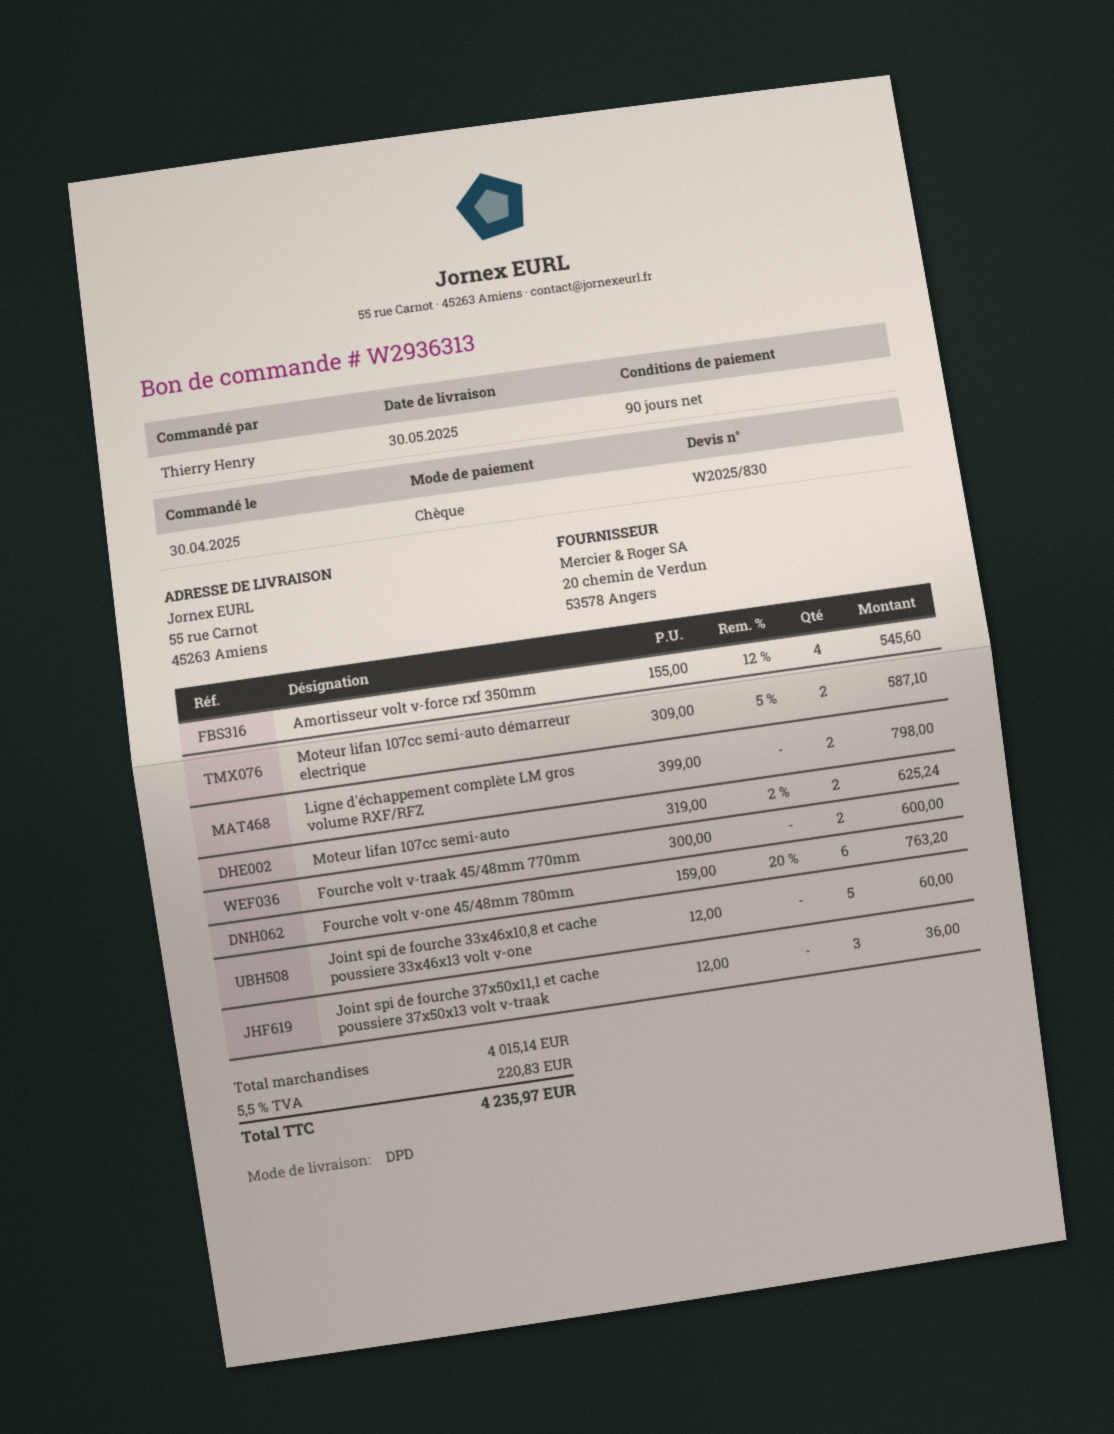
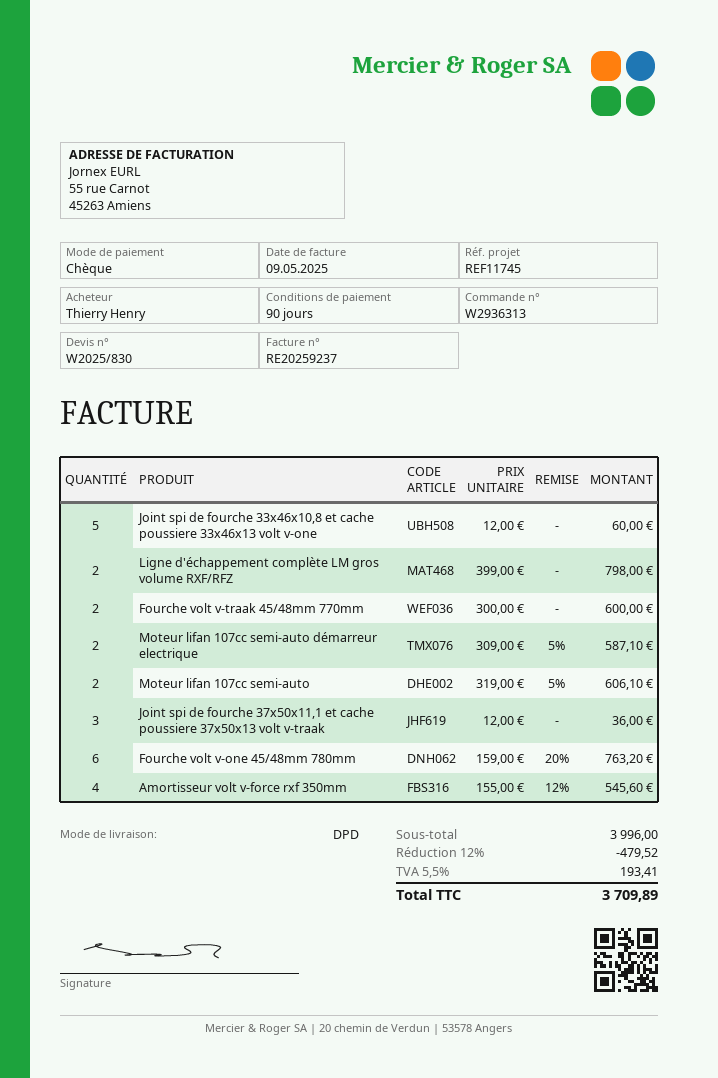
Moteur lifan 107cc semi-auto: 2 x 319.00 - 2% = 625.24 -> 2 x 319.00 - 5% = 606.10
subtotal: 4015.14 -> 3996.00
discount: none -> 12% = 479.52
tax: 5.5% = 220.83 -> 5.5% = 193.41
total: 4235.97 -> 3709.89

